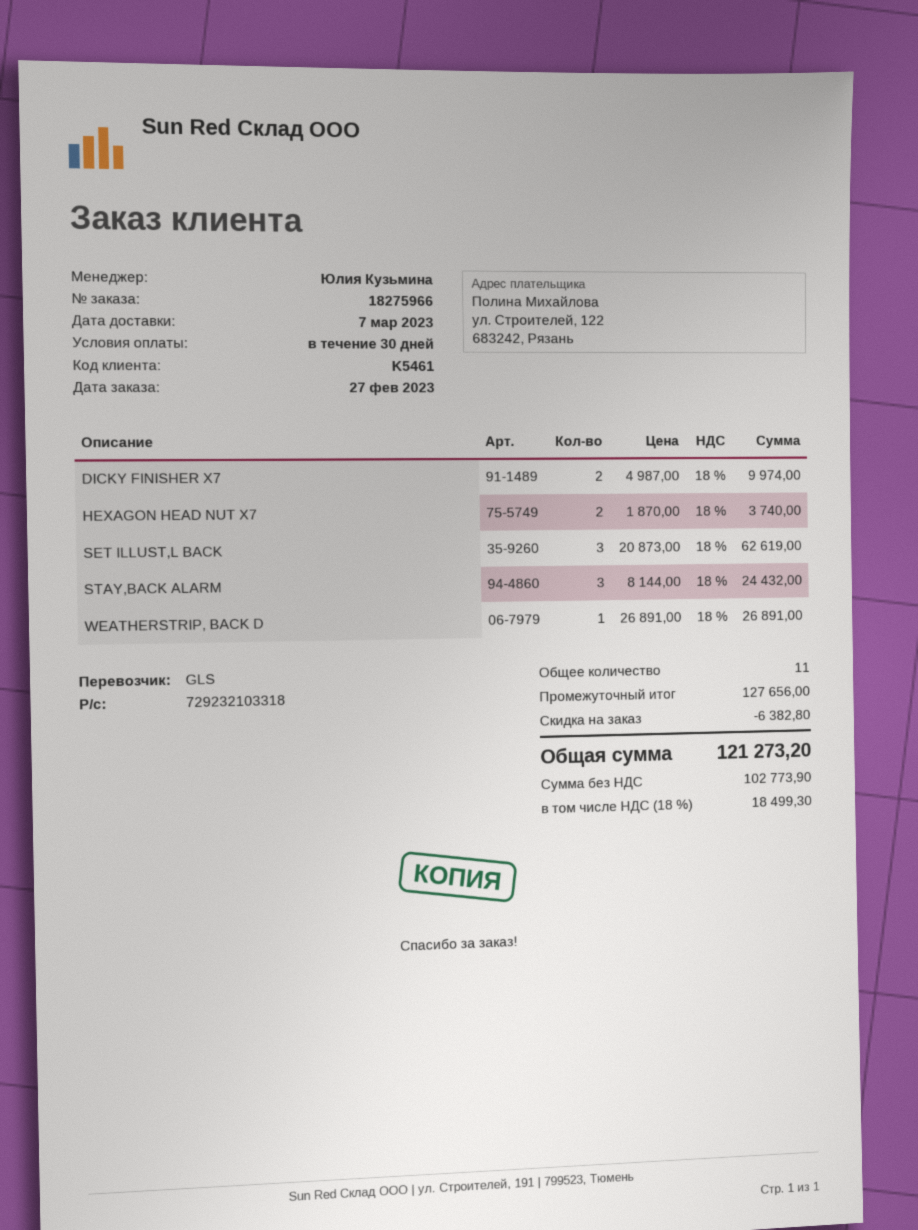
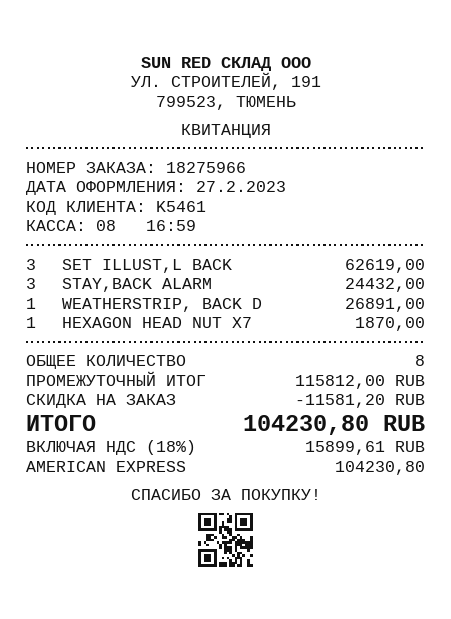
DICKY FINISHER X7: 2 for 9974.00 -> none
HEXAGON HEAD NUT X7: 2 for 3740.00 -> 1 for 1870.00
total quantity: 11 -> 8
subtotal: 127656.00 -> 115812.00
discount: 6382.80 -> 11581.20
tax: 18% = 18499.30 -> 18% = 15899.61
total: 121273.20 -> 104230.80

